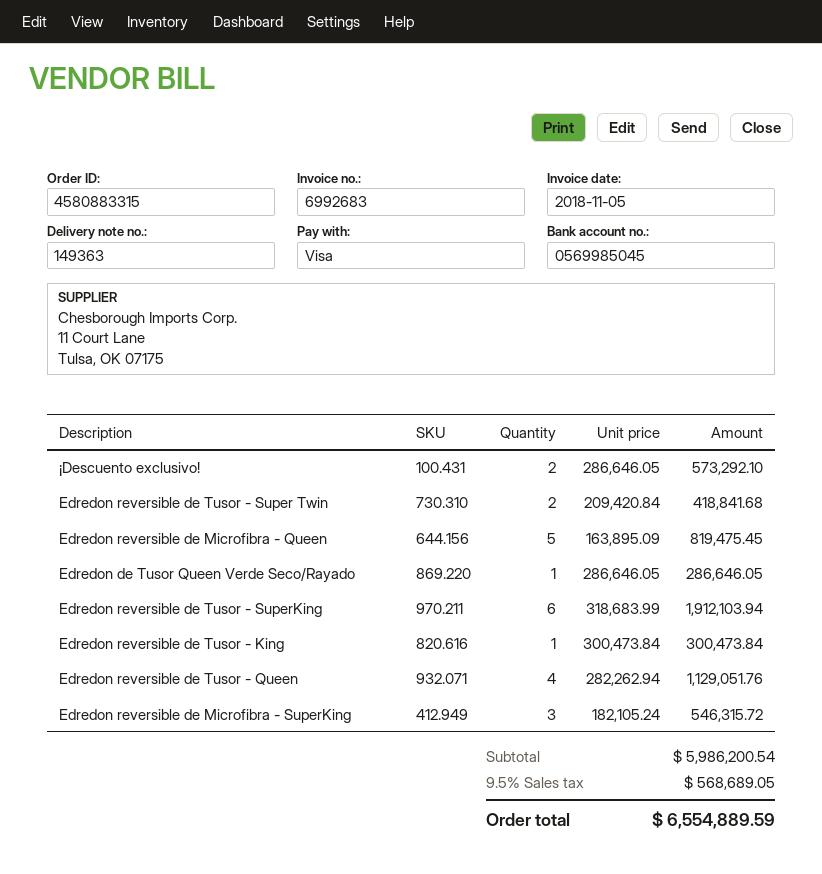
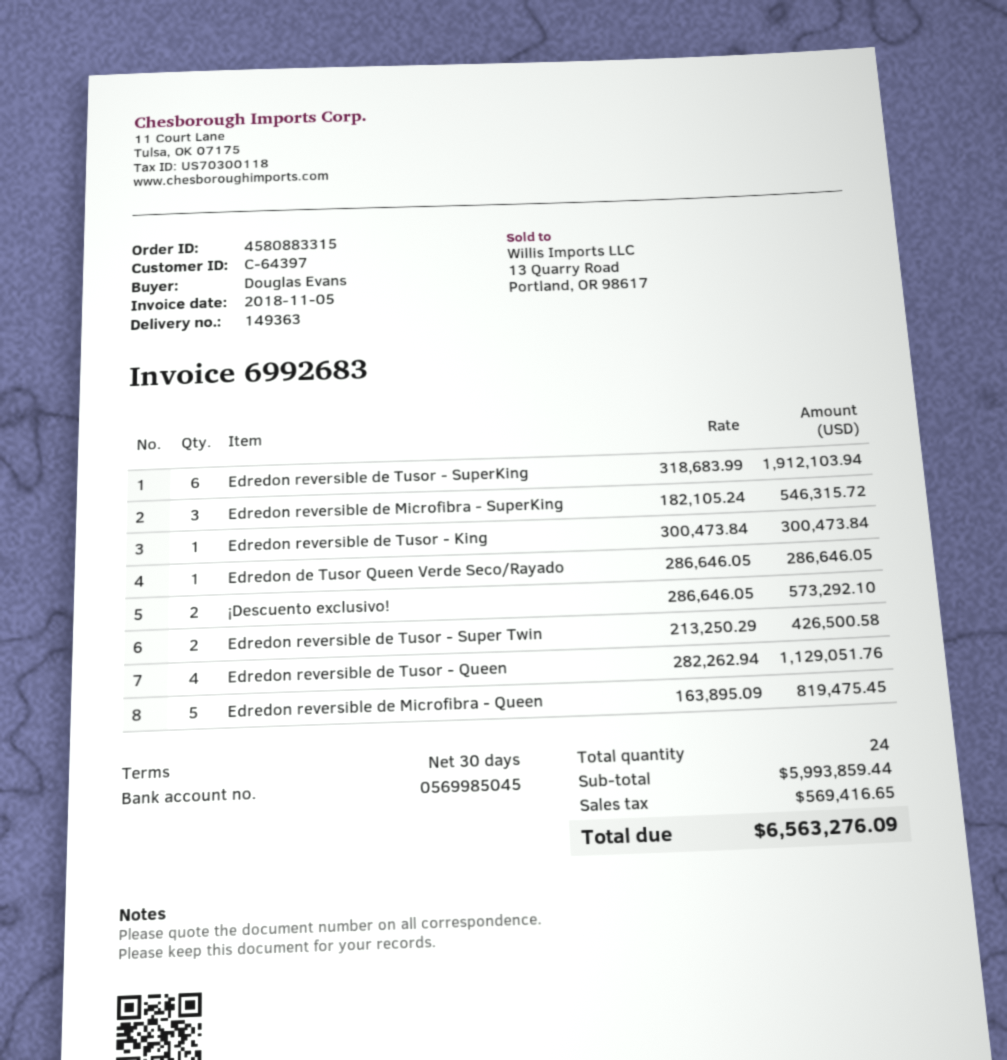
Edredon reversible de Tusor - Super Twin: 2 x 209420.84 = 418841.68 -> 2 x 213250.29 = 426500.58
subtotal: 5986200.54 -> 5993859.44
tax: 568689.05 -> 569416.65
total: 6554889.59 -> 6563276.09

